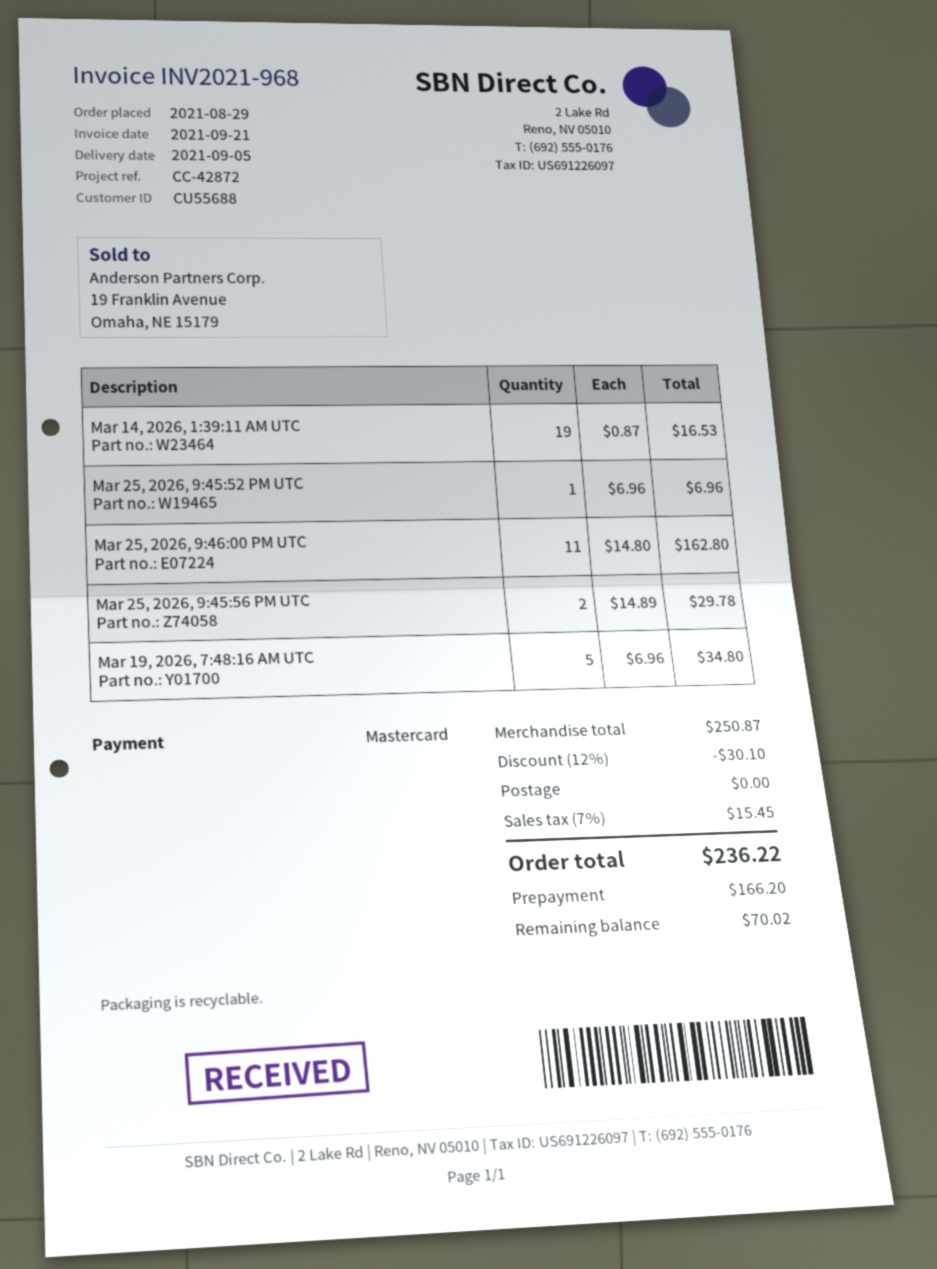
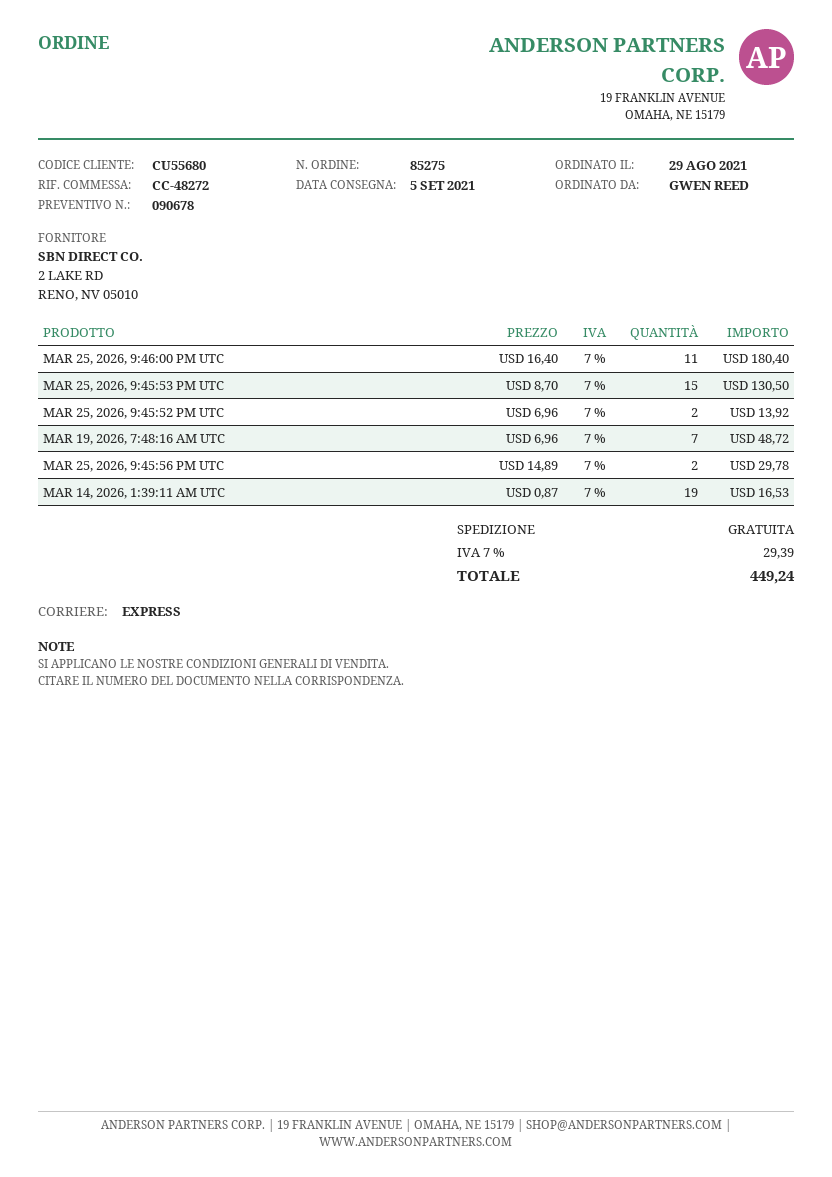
customer number: CU55688 -> CU55680
reference: CC-42872 -> CC-48272
Mar 25, 2026, 9:45:52 PM UTC: 1 x 6.96 = 6.96 -> 2 x 6.96 = 13.92
Mar 25, 2026, 9:46:00 PM UTC: 11 x 14.80 = 162.80 -> 11 x 16.40 = 180.40
Mar 19, 2026, 7:48:16 AM UTC: 5 x 6.96 = 34.80 -> 7 x 6.96 = 48.72
MAR 25, 2026, 9:45:53 PM UTC: none -> 15 x 8.70 = 130.50
discount: 12% = 30.10 -> none
tax: 7% = 15.45 -> 7% = 29.39
total: 236.22 -> 449.24

